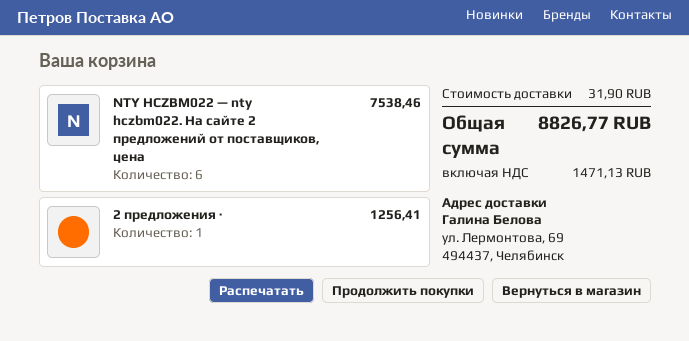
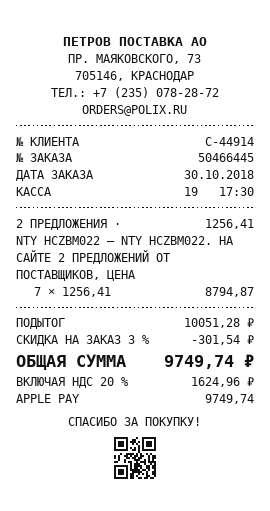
NTY HCZBM022 — nty hczbm022. На сайте 2 предложений от поставщиков, цена: 6 for 7538.46 -> 7 for 8794.87
discount: none -> 3% = 301.54
shipping: 31.90 -> none
tax: 1471.13 -> 1624.96
total: 8826.77 -> 9749.74

